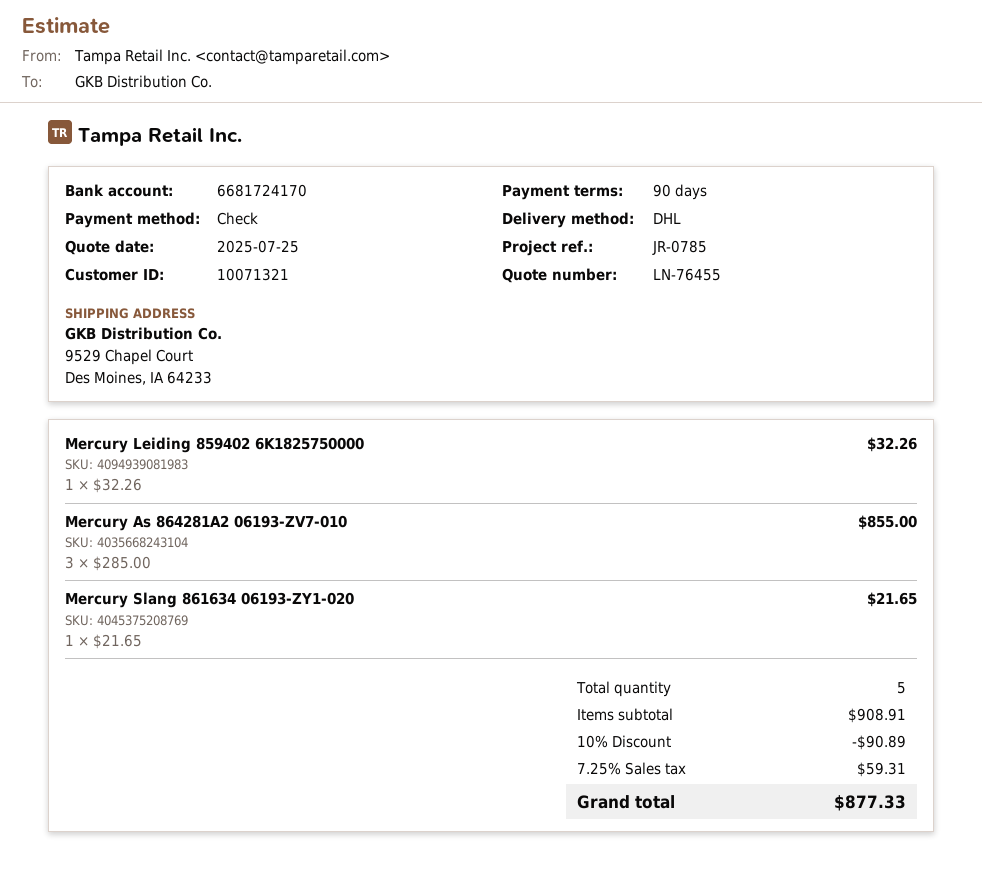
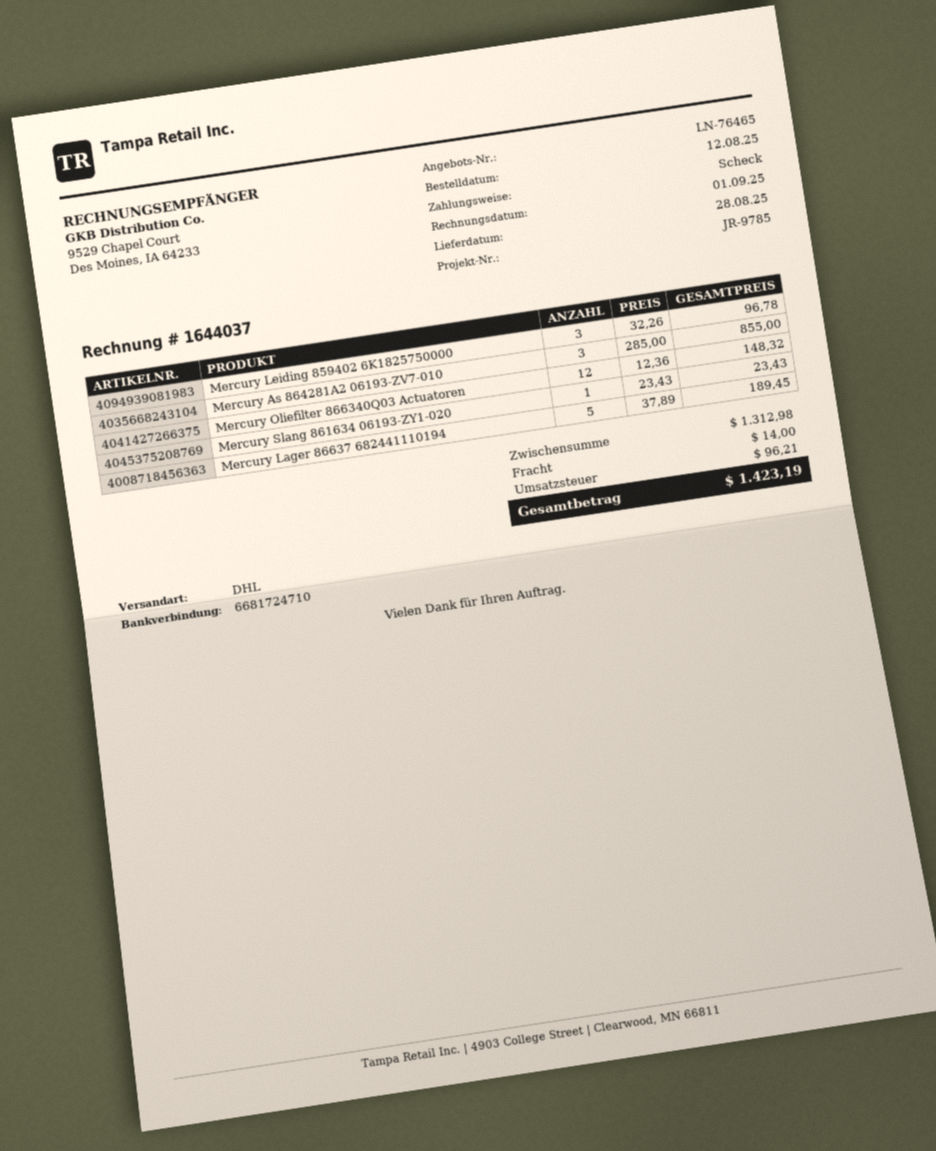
quote number: LN-76455 -> LN-76465
reference: JR-0785 -> JR-9785
bank account: 6681724170 -> 6681724710
Mercury Leiding 859402 6K1825750000: 1 x 32.26 = 32.26 -> 3 x 32.26 = 96.78
Mercury Slang 861634 06193-ZY1-020: 1 x 21.65 = 21.65 -> 1 x 23.43 = 23.43
Mercury Oliefilter 866340Q03 Actuatoren: none -> 12 x 12.36 = 148.32
Mercury Lager 86637 682441110194: none -> 5 x 37.89 = 189.45
subtotal: 908.91 -> 1312.98
discount: 10% = 90.89 -> none
shipping: none -> 14.00
tax: 59.31 -> 96.21
total: 877.33 -> 1423.19

